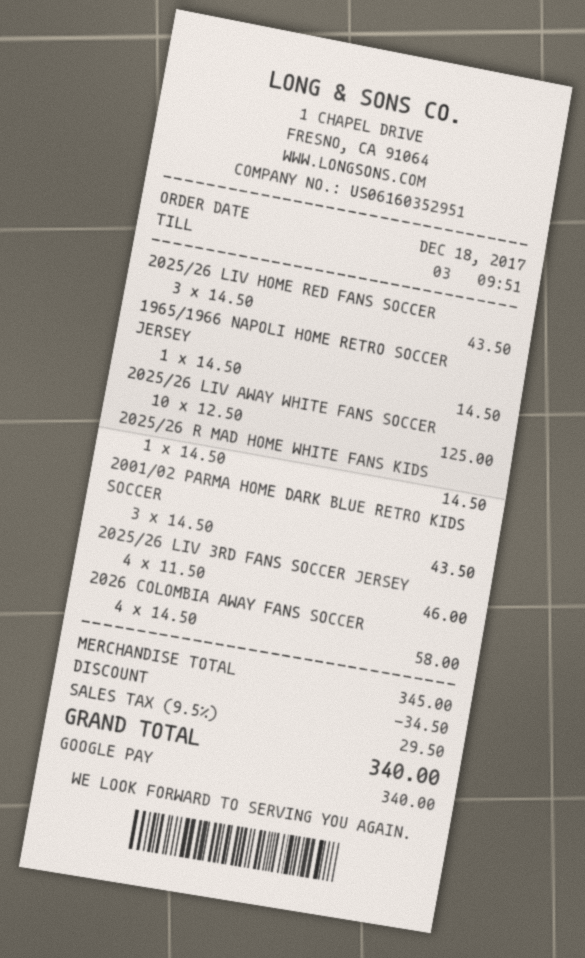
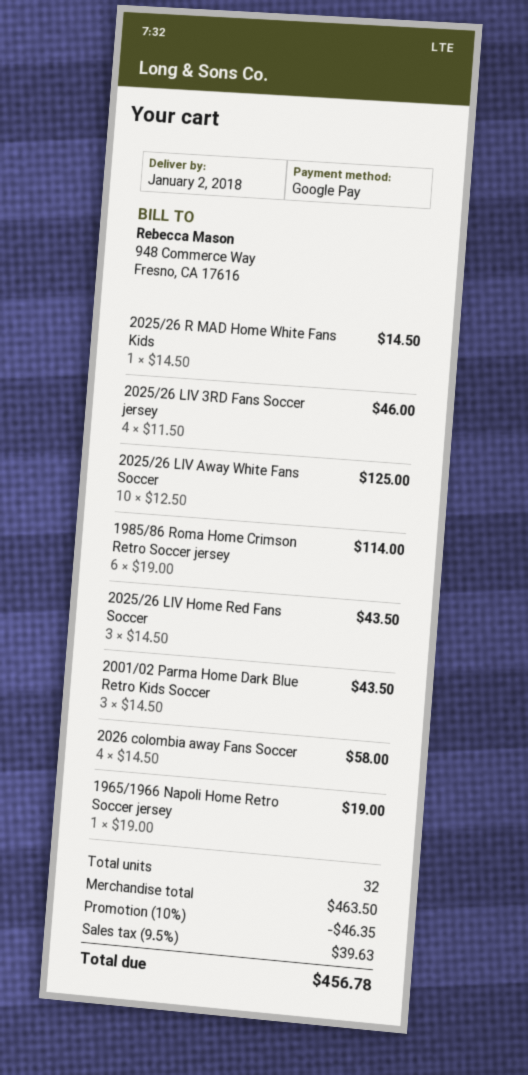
1965/1966 NAPOLI HOME RETRO SOCCER JERSEY: 1 x 14.50 = 14.50 -> 1 x 19.00 = 19.00
1985/86 Roma Home Crimson Retro Soccer jersey: none -> 6 x 19.00 = 114.00
subtotal: 345.00 -> 463.50
discount: 34.50 -> 46.35
tax: 9.5% = 29.50 -> 9.5% = 39.63
total: 340.00 -> 456.78

